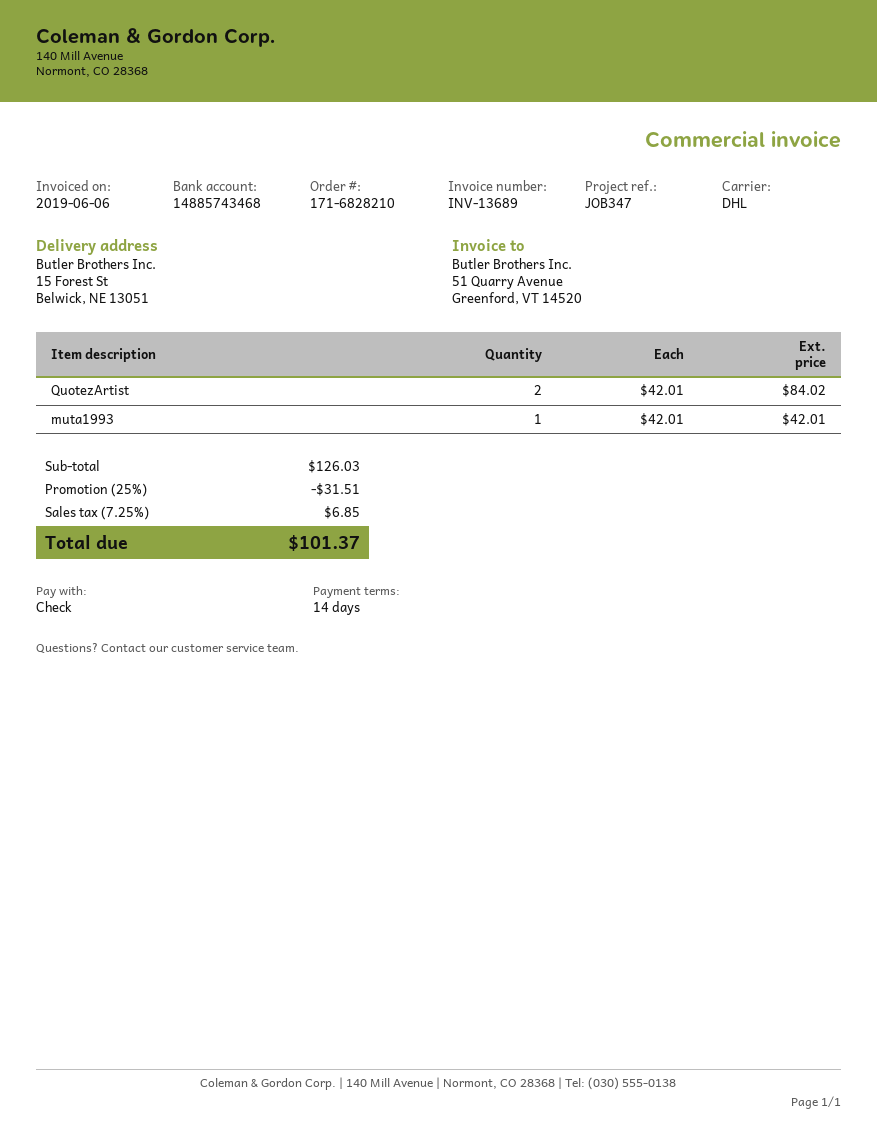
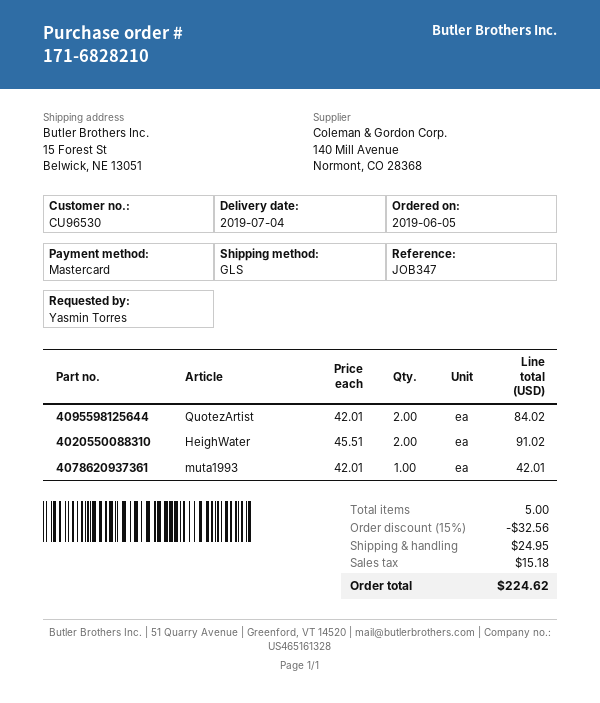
payment method: cheque -> Mastercard
shipping method: DHL -> GLS
HeighWater: none -> 2 x 45.51 = 91.02
discount: 25% = 31.51 -> 15% = 32.56
shipping: none -> 24.95
tax: 6.85 -> 15.18
total: 101.37 -> 224.62

